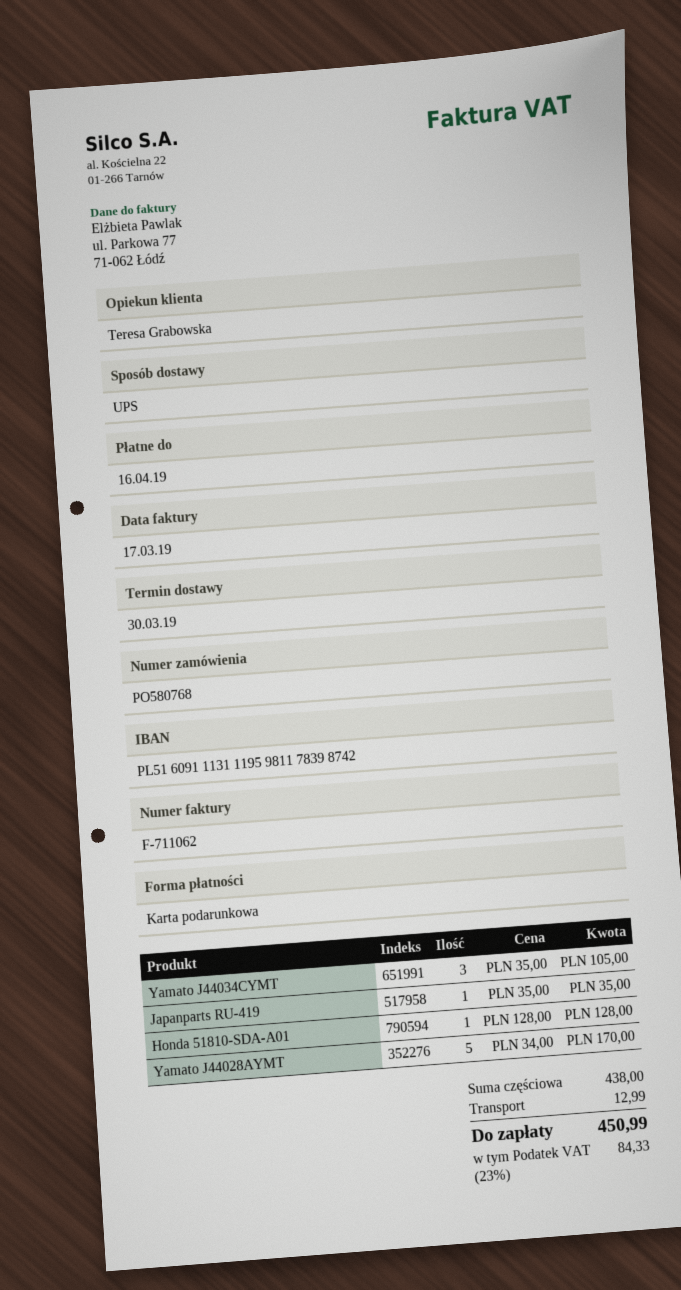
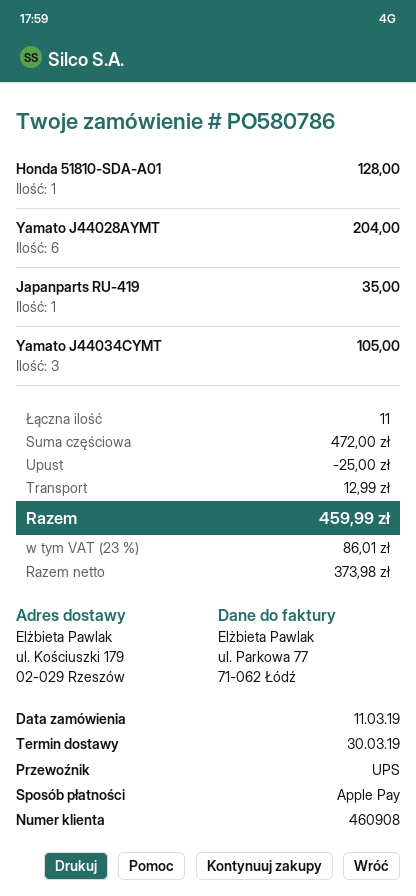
order number: PO580768 -> PO580786
payment method: gift card -> Apple Pay
Yamato J44028AYMT: 5 for 170.00 -> 6 for 204.00
subtotal: 438.00 -> 472.00
discount: none -> 25.00
tax: 23% = 84.33 -> 23% = 86.01
total: 450.99 -> 459.99

